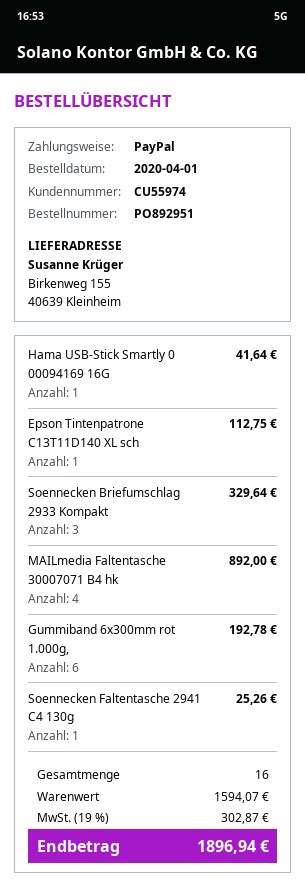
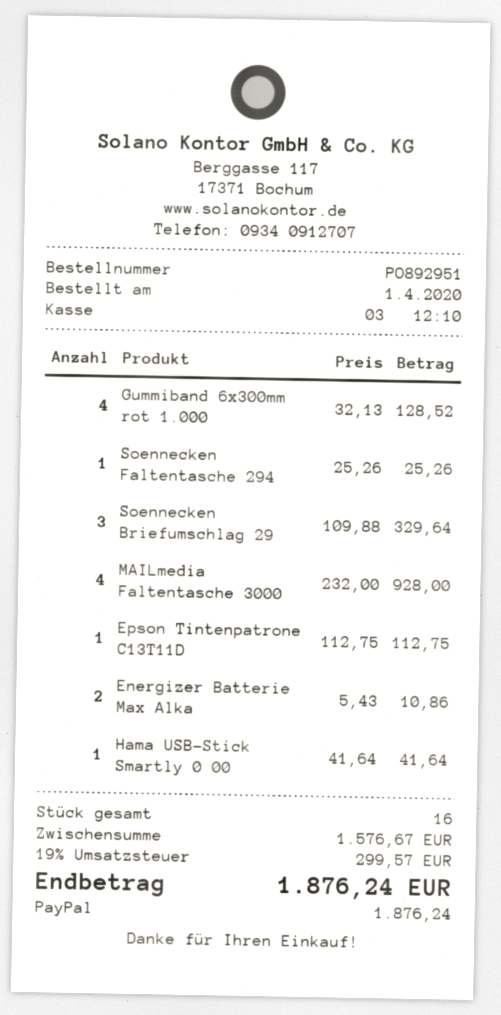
MAILmedia Faltentasche 30007071 B4 hk: 4 for 892.00 -> 4 for 928.00
Gummiband 6x300mm rot 1.000g,: 6 for 192.78 -> 4 for 128.52
Energizer Batterie Max Alka: none -> 2 for 10.86
subtotal: 1594.07 -> 1576.67
tax: 19% = 302.87 -> 19% = 299.57
total: 1896.94 -> 1876.24

